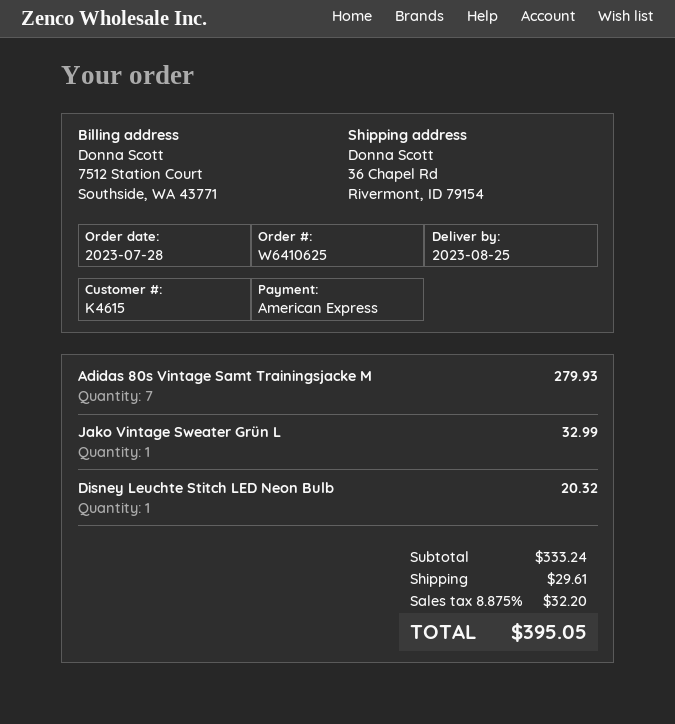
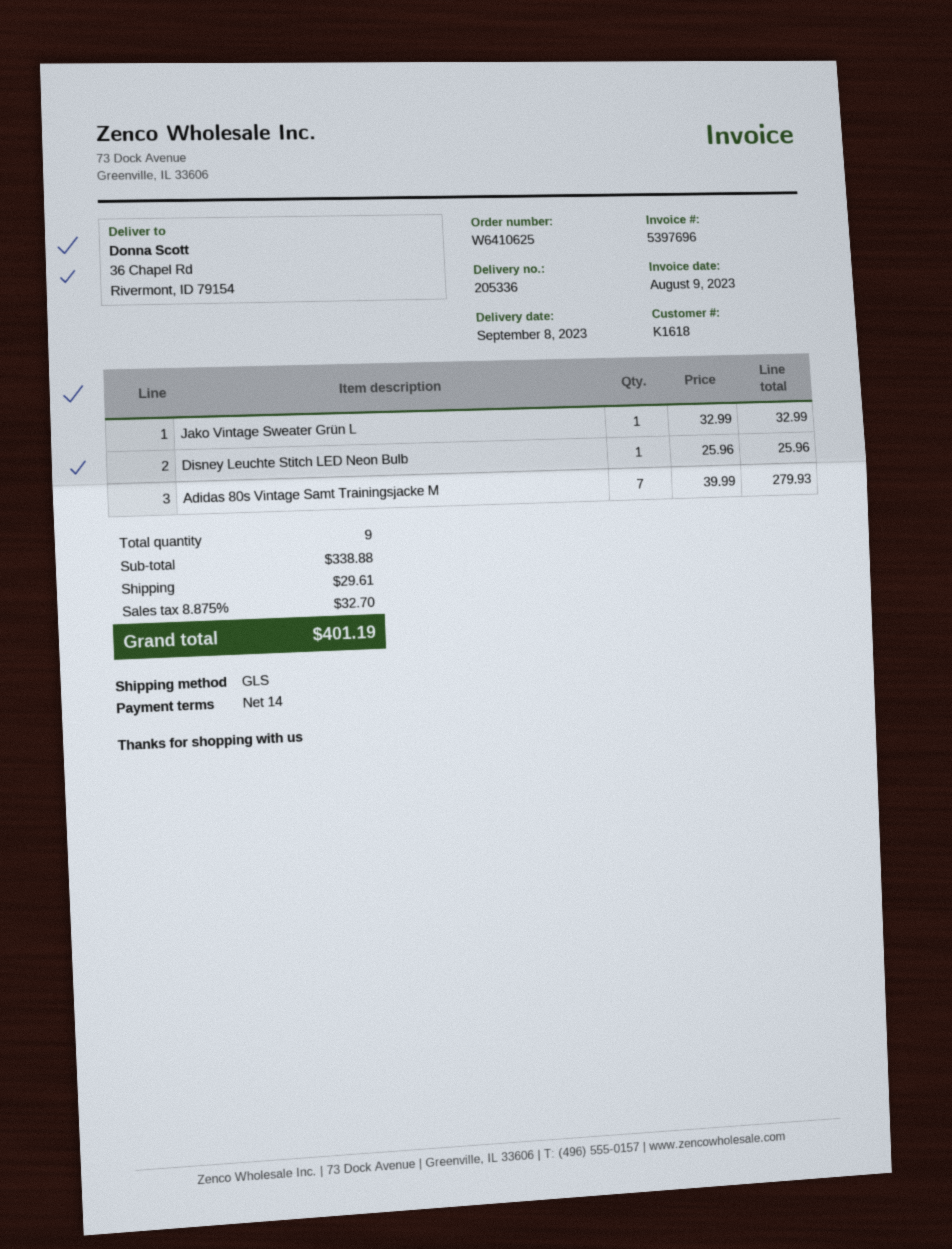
delivery date: 2023-08-25 -> 2023-09-08
customer number: K4615 -> K1618
Disney Leuchte Stitch LED Neon Bulb: 1 for 20.32 -> 1 for 25.96
subtotal: 333.24 -> 338.88
tax: 8.875% = 32.20 -> 8.875% = 32.70
total: 395.05 -> 401.19

